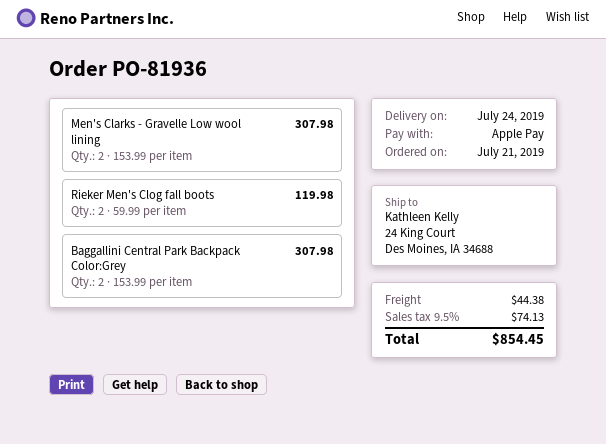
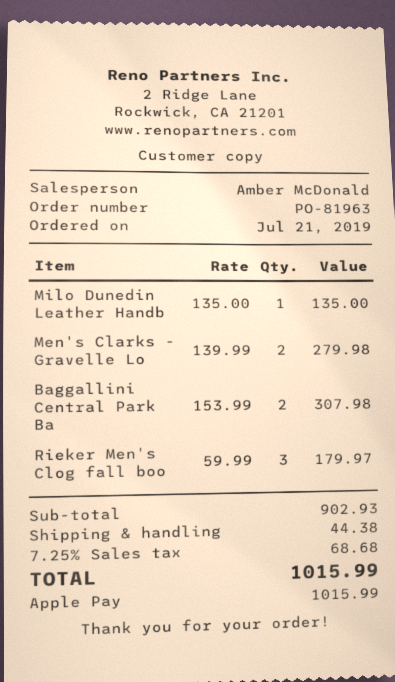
order number: PO-81936 -> PO-81963
Men's Clarks - Gravelle Low wool lining: 2 x 153.99 = 307.98 -> 2 x 139.99 = 279.98
Rieker Men's Clog fall boots: 2 x 59.99 = 119.98 -> 3 x 59.99 = 179.97
Milo Dunedin Leather Handb: none -> 1 x 135.00 = 135.00
tax: 9.5% = 74.13 -> 7.25% = 68.68
total: 854.45 -> 1015.99

